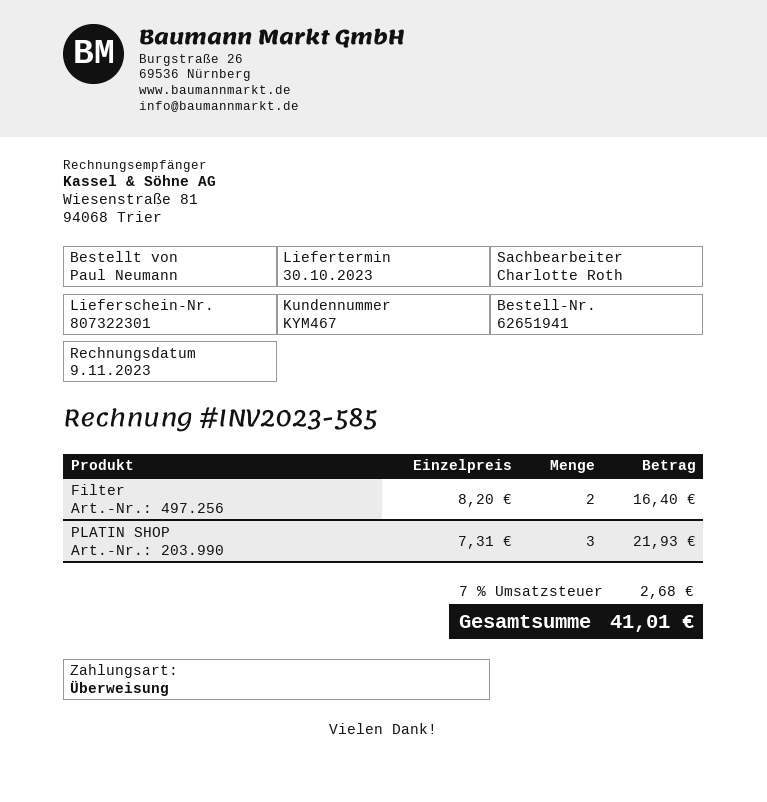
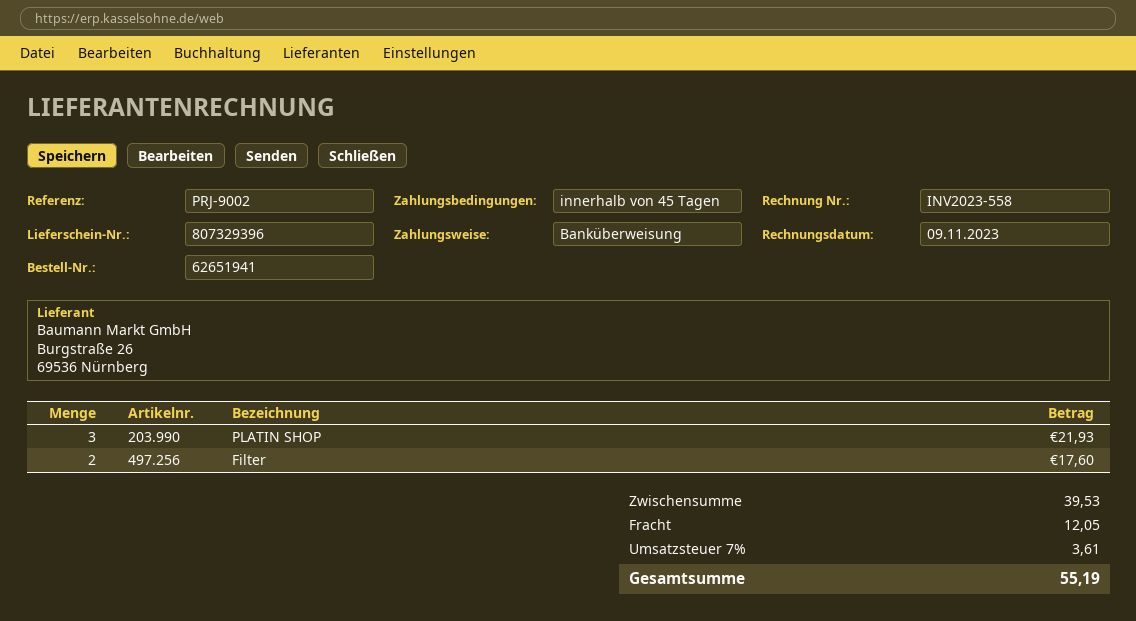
delivery note number: 807322301 -> 807329396
invoice number: INV2023-585 -> INV2023-558
Filter: 2 for 16.40 -> 2 for 17.60
shipping: none -> 12.05
tax: 7% = 2.68 -> 7% = 3.61
total: 41.01 -> 55.19

